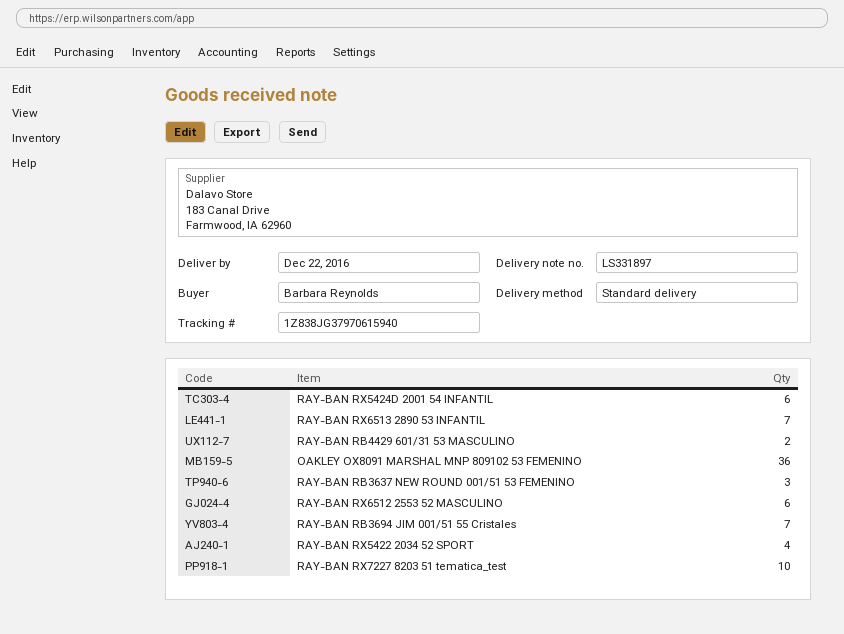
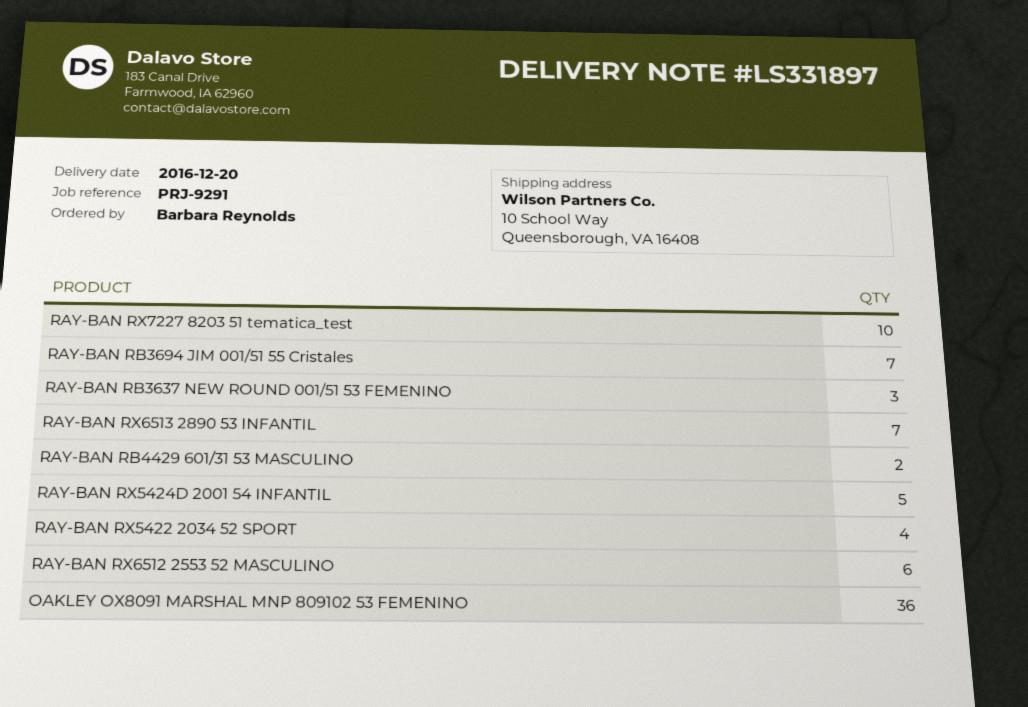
delivery date: 2016-12-22 -> 2016-12-20
RAY-BAN RX5424D 2001 54 INFANTIL: 6 -> 5

